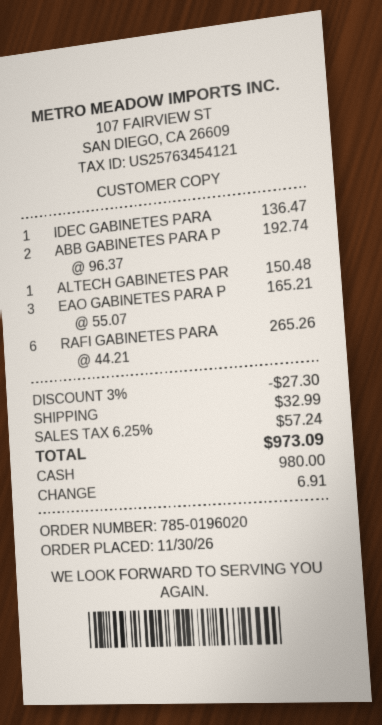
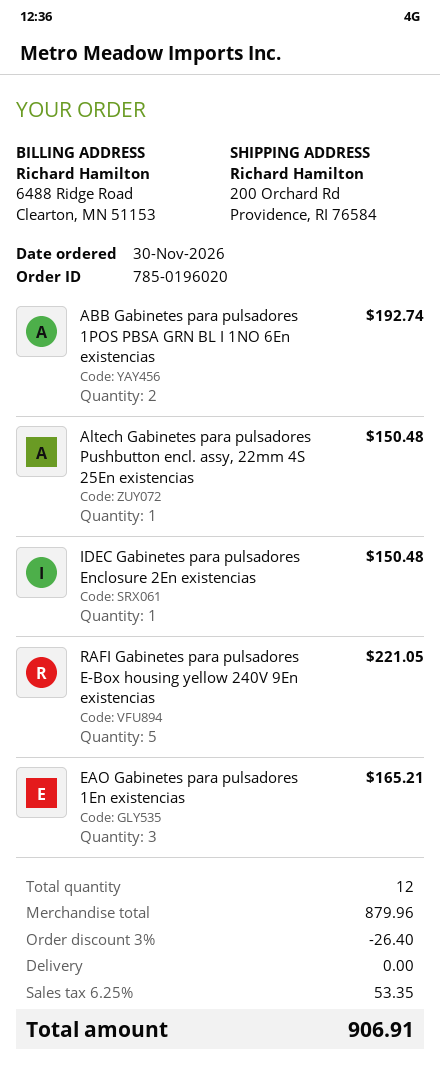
IDEC GABINETES PARA: 1 for 136.47 -> 1 for 150.48
RAFI GABINETES PARA: 6 for 265.26 -> 5 for 221.05
discount: 3% = 27.30 -> 3% = 26.40
shipping: 32.99 -> 0.00
tax: 6.25% = 57.24 -> 6.25% = 53.35
total: 973.09 -> 906.91

